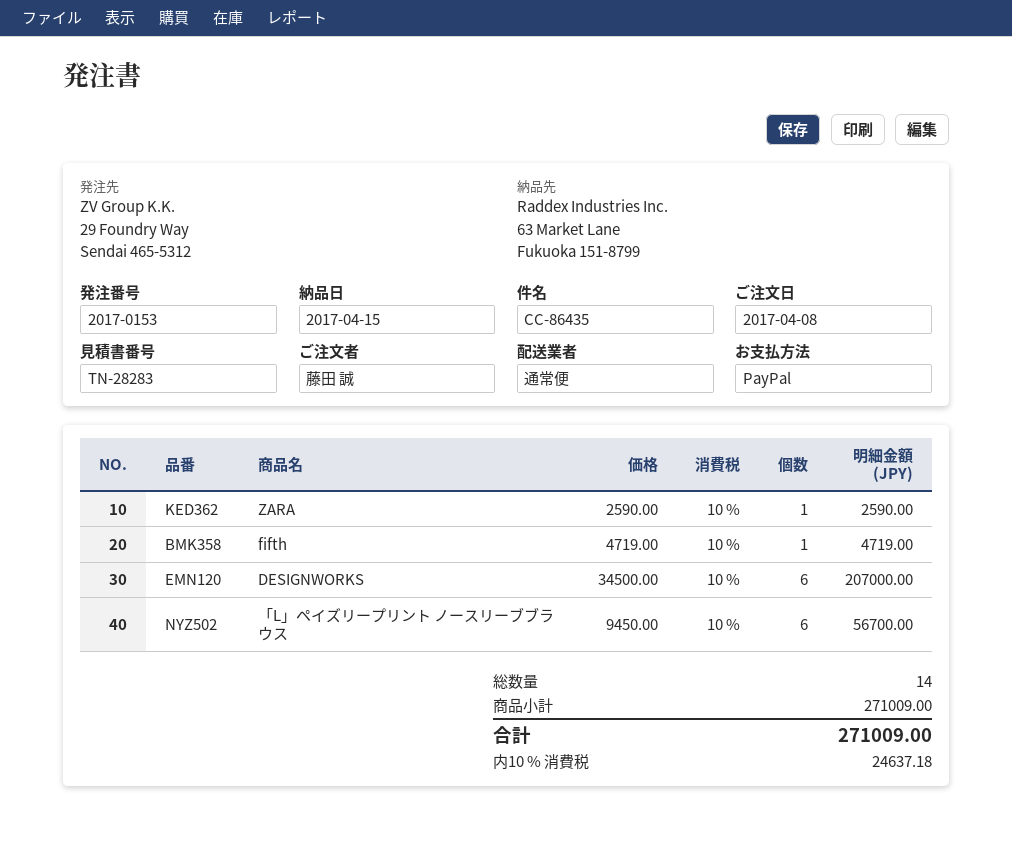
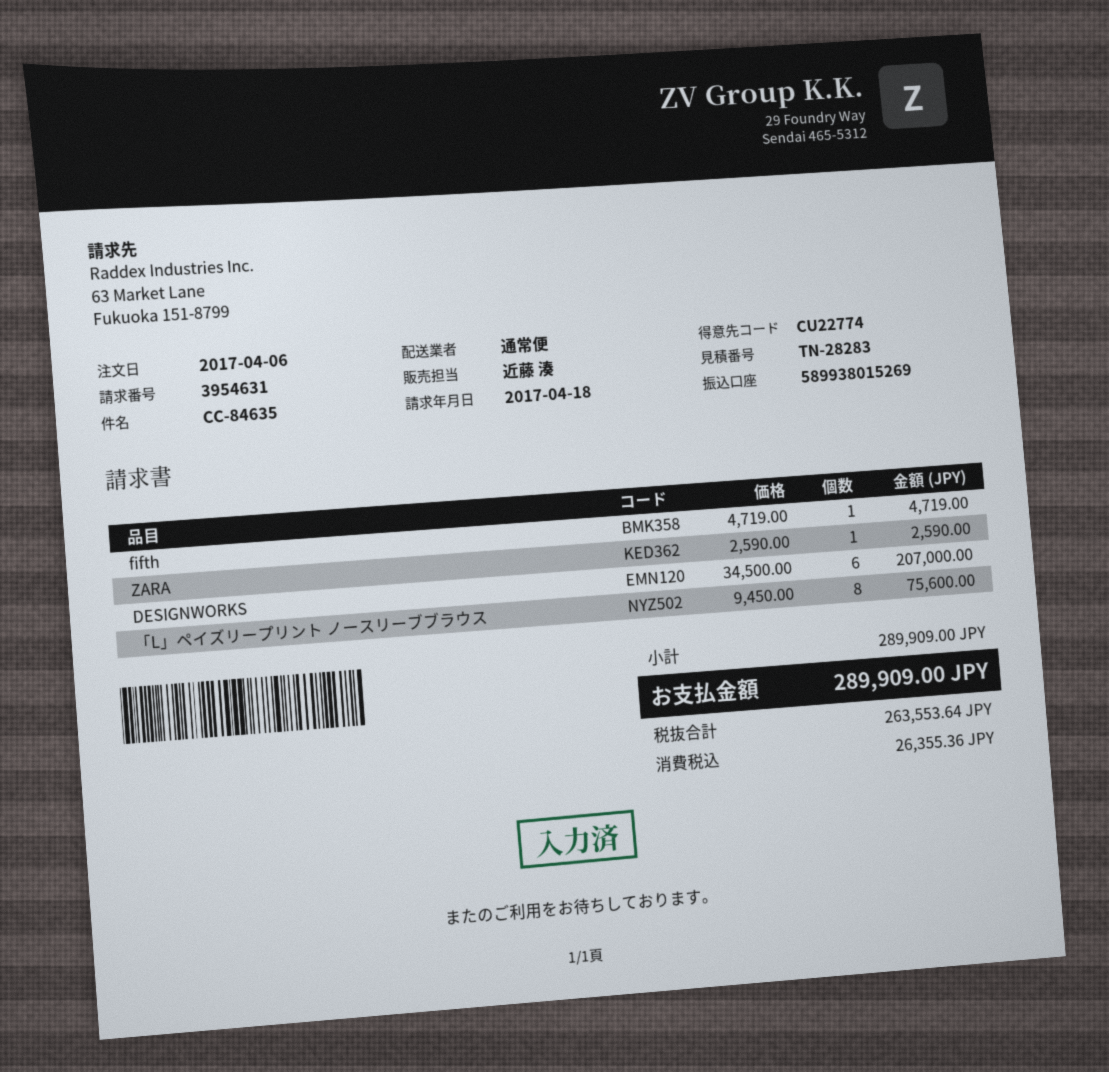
order date: 2017-04-08 -> 2017-04-06
reference: CC-86435 -> CC-84635
「L」ペイズリープリント ノースリーブブラウス: 6 x 9450.00 = 56700.00 -> 8 x 9450.00 = 75600.00
subtotal: 271009.00 -> 289909.00
tax: 24637.18 -> 26355.36
total: 271009.00 -> 289909.00

